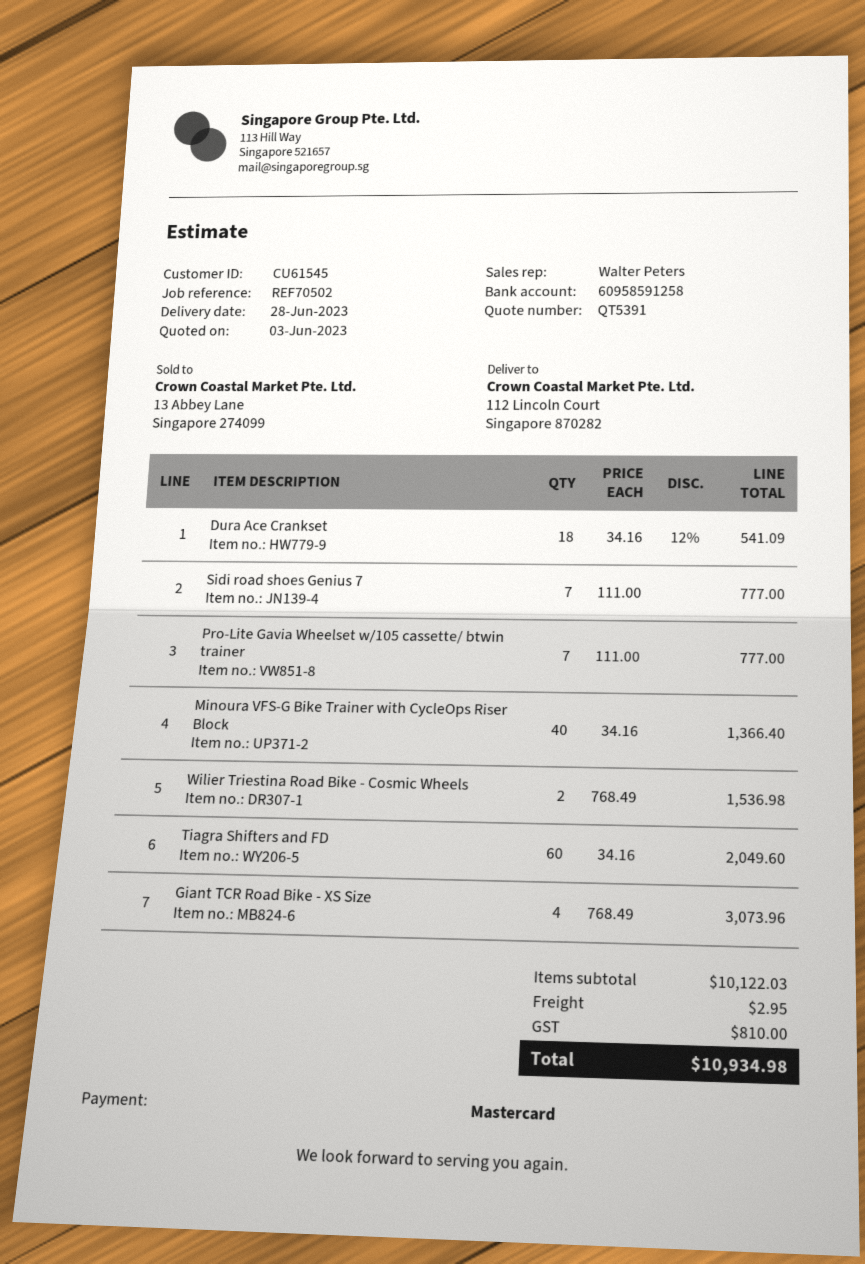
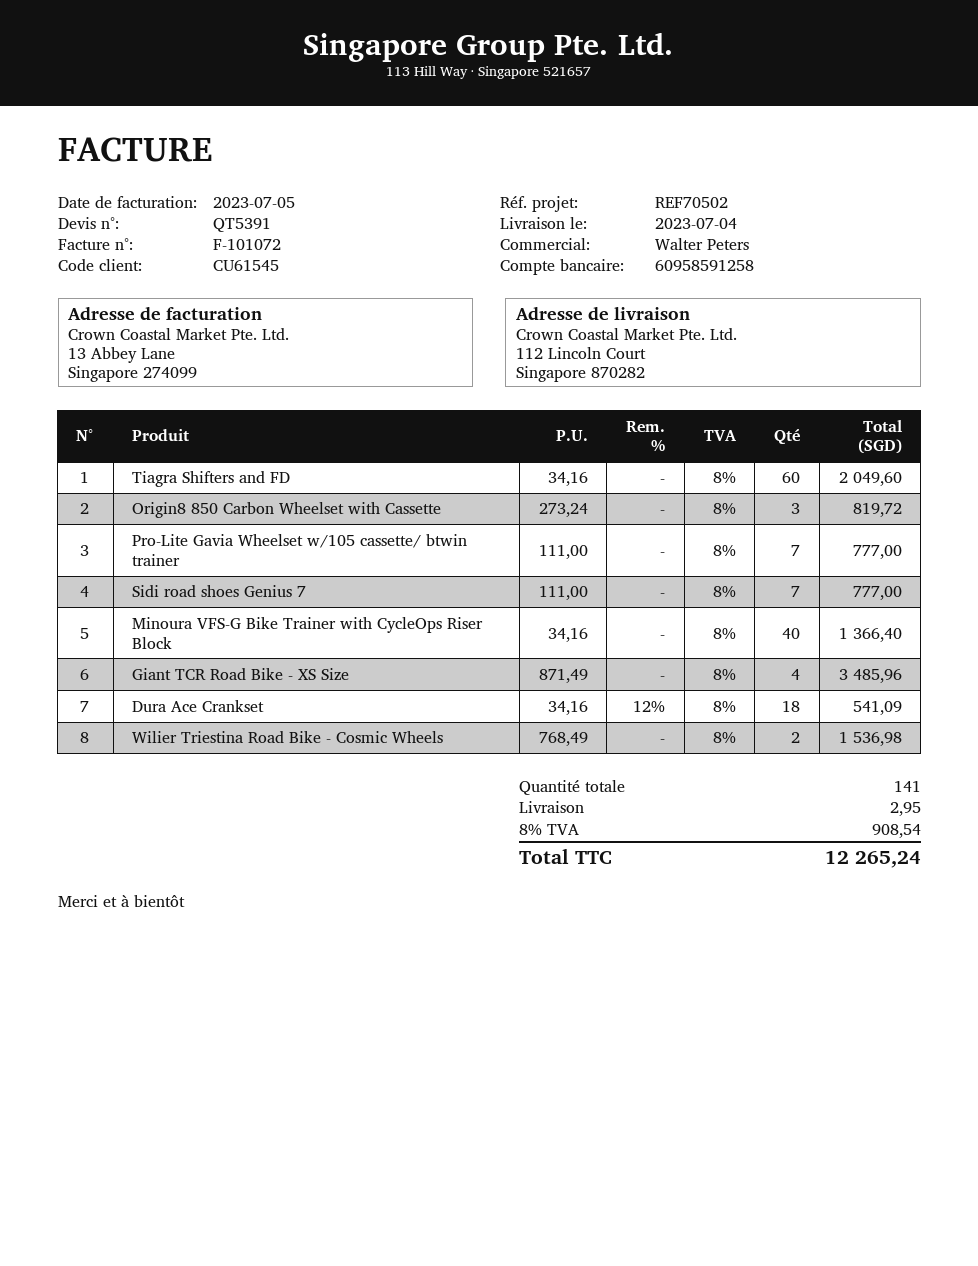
delivery date: 2023-06-28 -> 2023-07-04
Giant TCR Road Bike - XS Size: 4 x 768.49 = 3073.96 -> 4 x 871.49 = 3485.96
Origin8 850 Carbon Wheelset with Cassette: none -> 3 x 273.24 = 819.72
tax: 810.00 -> 908.54
total: 10934.98 -> 12265.24

